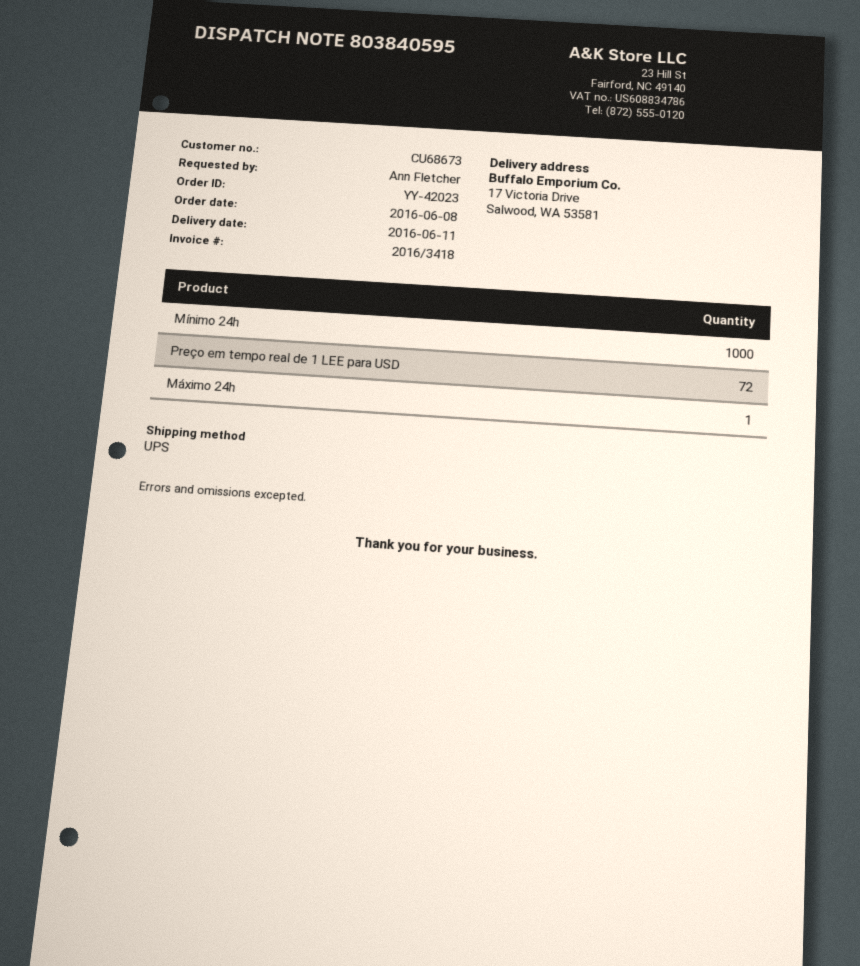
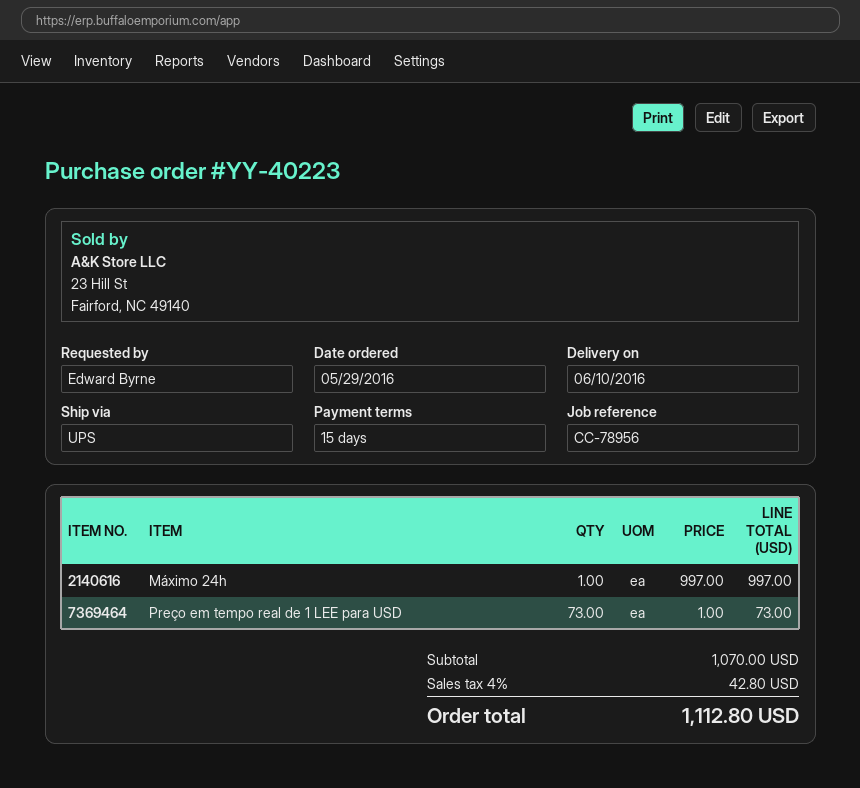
order number: YY-42023 -> YY-40223
order date: 2016-06-08 -> 2016-05-29
delivery date: 2016-06-11 -> 2016-06-10
ordered by: Ann Fletcher -> Edward Byrne
Mínimo 24h: 1000 -> none
Preço em tempo real de 1 LEE para USD: 72 -> 73

